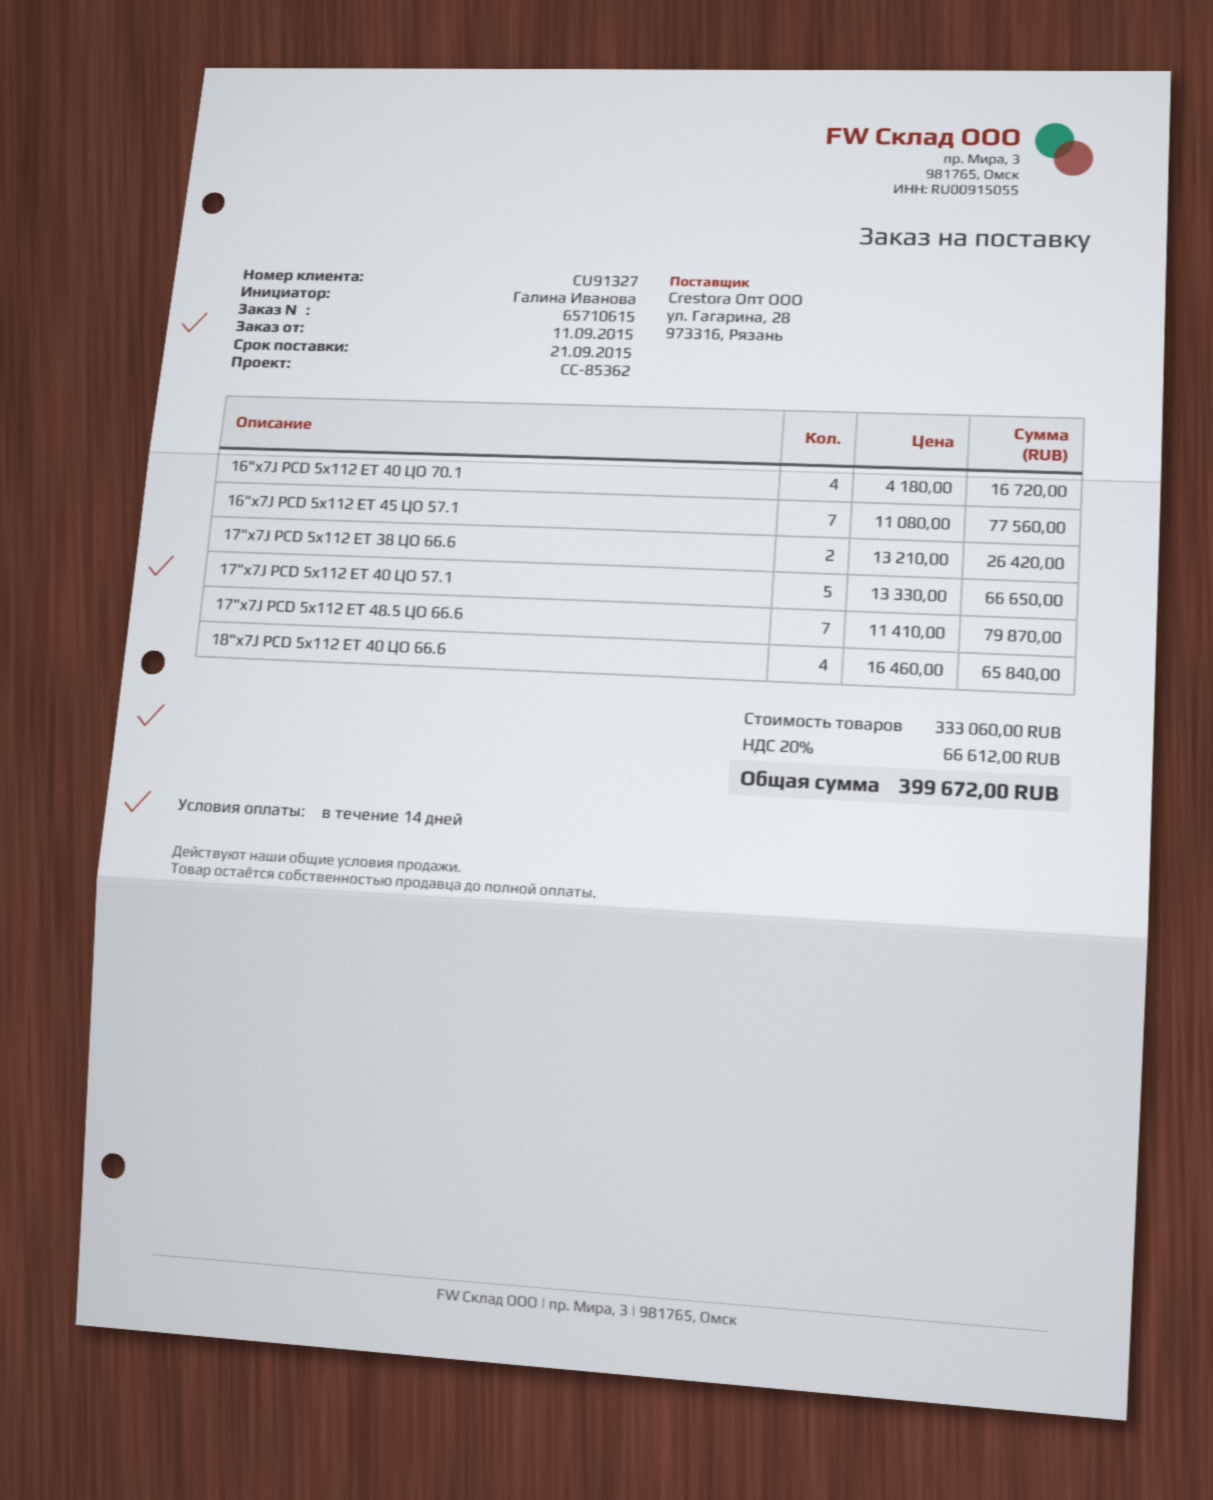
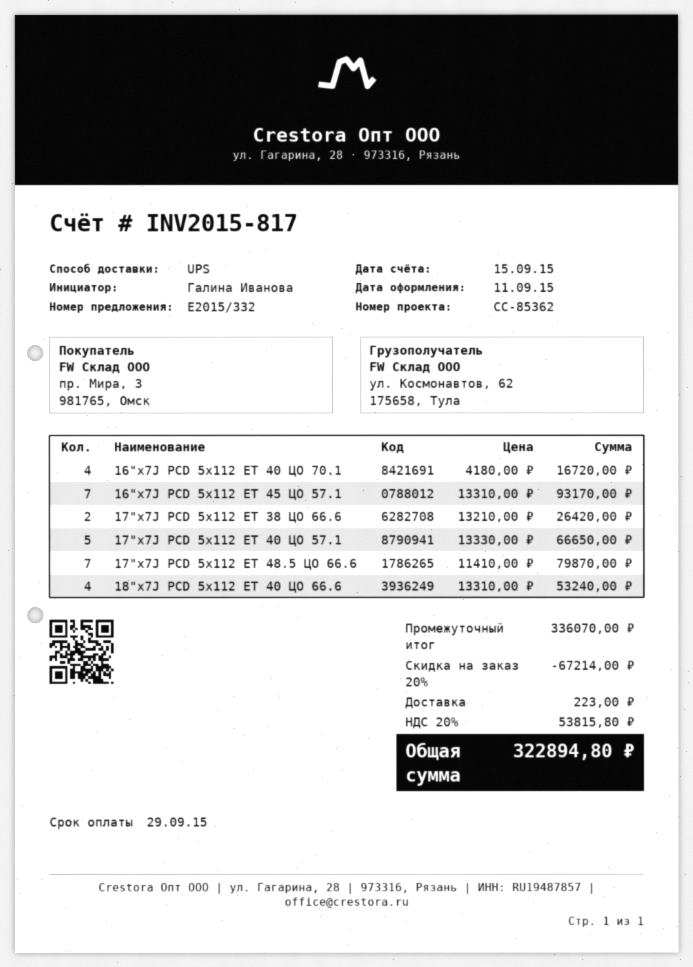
16"x7J PCD 5x112 ЕТ 45 ЦО 57.1: 7 x 11080.00 = 77560.00 -> 7 x 13310.00 = 93170.00
18"x7J PCD 5x112 ЕТ 40 ЦО 66.6: 4 x 16460.00 = 65840.00 -> 4 x 13310.00 = 53240.00
subtotal: 333060.00 -> 336070.00
discount: none -> 20% = 67214.00
shipping: none -> 223.00
tax: 20% = 66612.00 -> 20% = 53815.80
total: 399672.00 -> 322894.80

